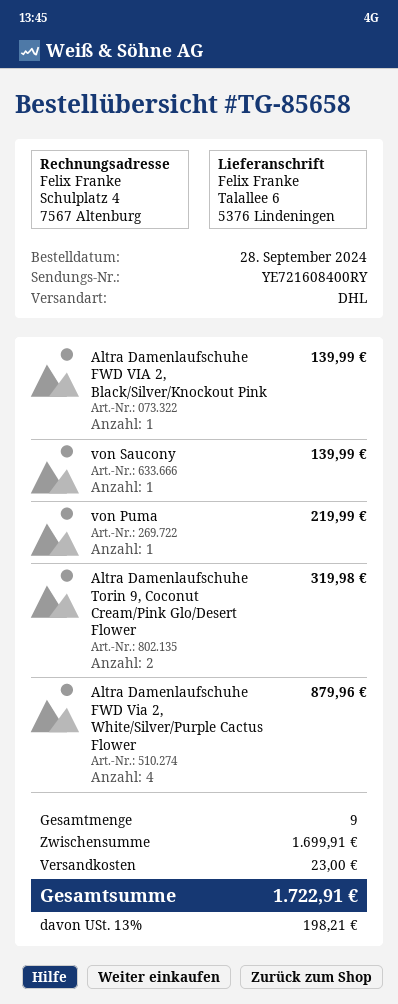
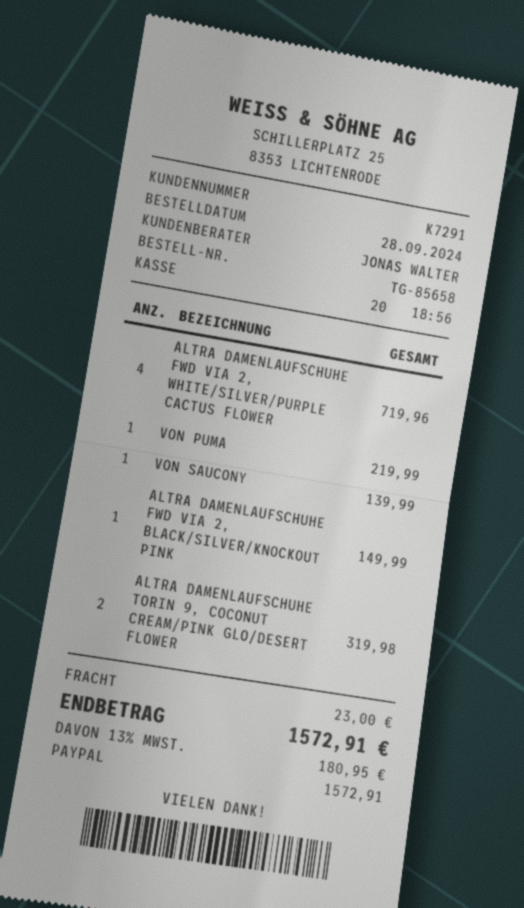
Altra Damenlaufschuhe FWD VIA 2, Black/Silver/Knockout Pink: 1 for 139.99 -> 1 for 149.99
Altra Damenlaufschuhe FWD Via 2, White/Silver/Purple Cactus Flower: 4 for 879.96 -> 4 for 719.96
tax: 13% = 198.21 -> 13% = 180.95
total: 1722.91 -> 1572.91

